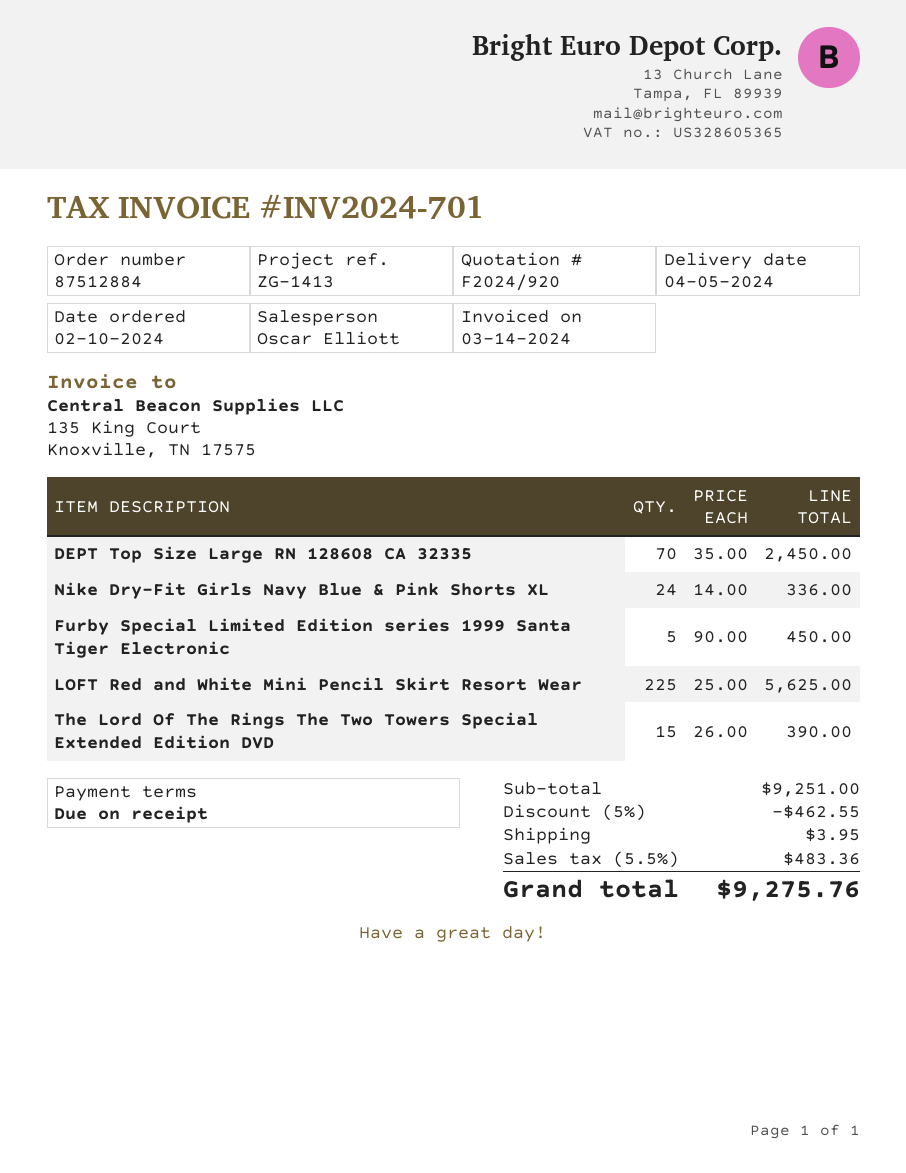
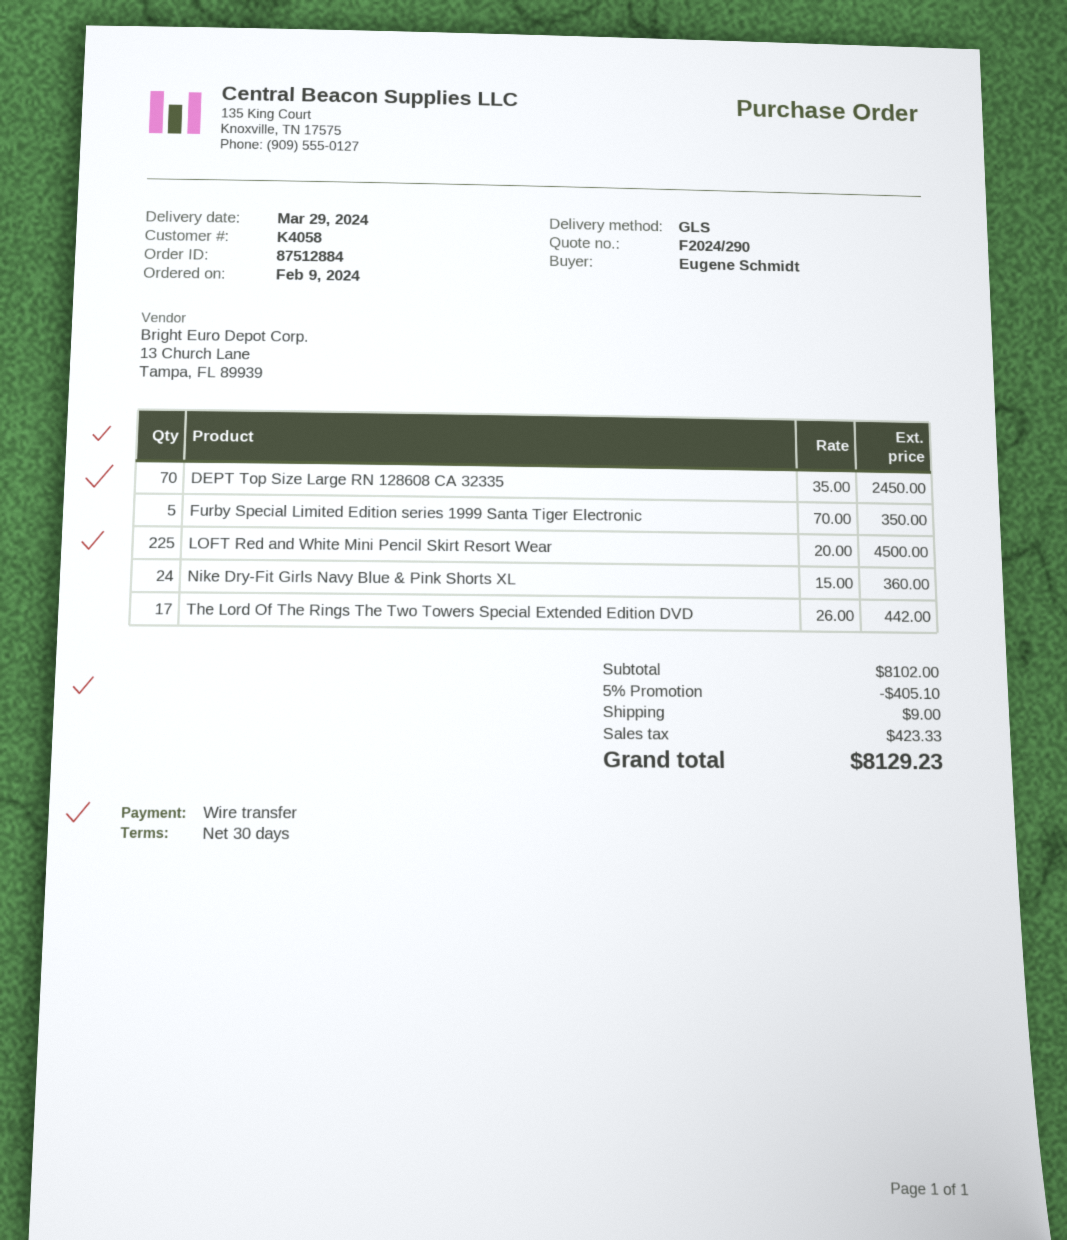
quote number: F2024/920 -> F2024/290
order date: 2024-02-10 -> 2024-02-09
delivery date: 2024-04-05 -> 2024-03-29
payment terms: on receipt -> 30 days
Nike Dry-Fit Girls Navy Blue & Pink Shorts XL: 24 x 14.00 = 336.00 -> 24 x 15.00 = 360.00
Furby Special Limited Edition series 1999 Santa Tiger Electronic: 5 x 90.00 = 450.00 -> 5 x 70.00 = 350.00
LOFT Red and White Mini Pencil Skirt Resort Wear: 225 x 25.00 = 5625.00 -> 225 x 20.00 = 4500.00
The Lord Of The Rings The Two Towers Special Extended Edition DVD: 15 x 26.00 = 390.00 -> 17 x 26.00 = 442.00
subtotal: 9251.00 -> 8102.00
discount: 5% = 462.55 -> 5% = 405.10
shipping: 3.95 -> 9.00
tax: 483.36 -> 423.33
total: 9275.76 -> 8129.23

